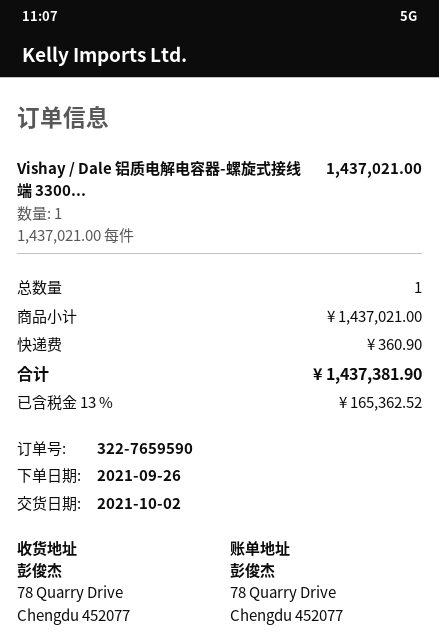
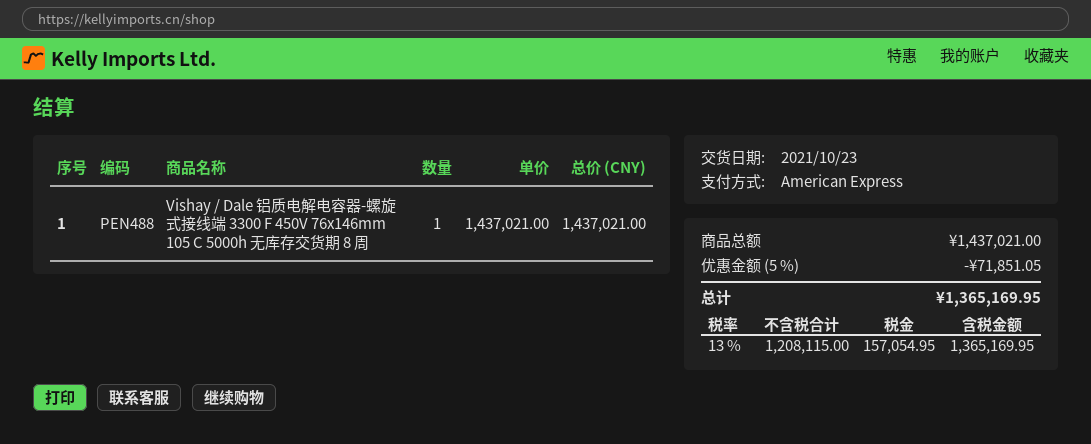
delivery date: 2021-10-02 -> 2021-10-23
discount: none -> 5% = 71851.05
shipping: 360.90 -> none
tax: 13% = 165362.52 -> 13% = 157054.95
total: 1437381.90 -> 1365169.95

